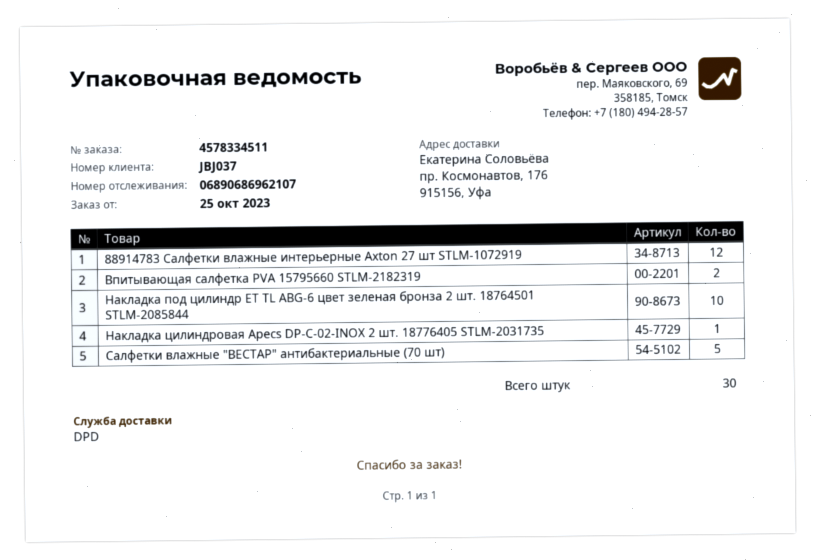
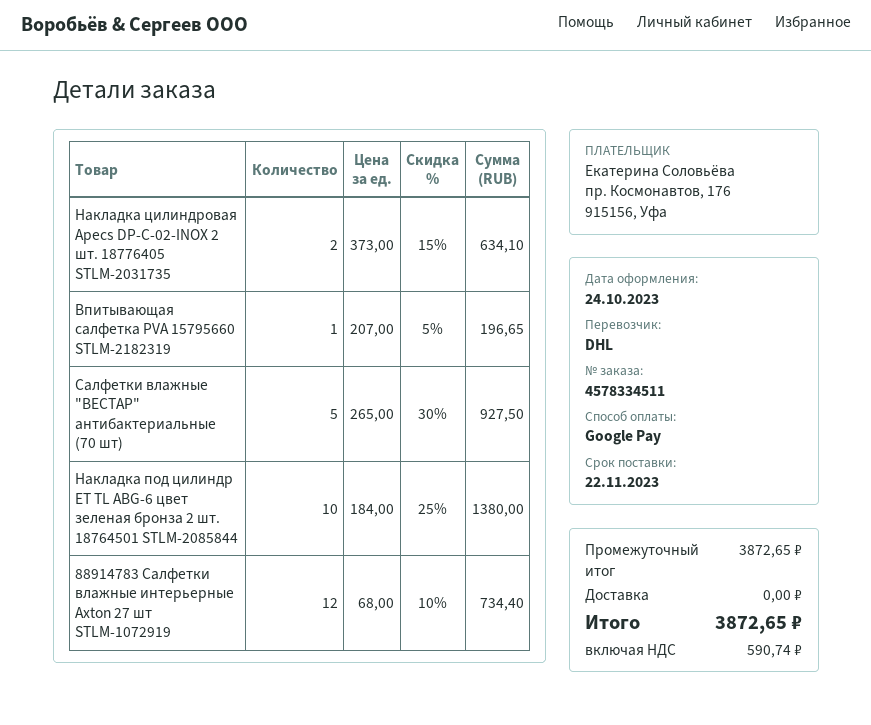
order date: 2023-10-25 -> 2023-10-24
shipping method: DPD -> DHL
Впитывающая салфетка PVA 15795660 STLM-2182319: 2 -> 1
Накладка цилиндровая Apecs DP-C-02-INOX 2 шт. 18776405 STLM-2031735: 1 -> 2

